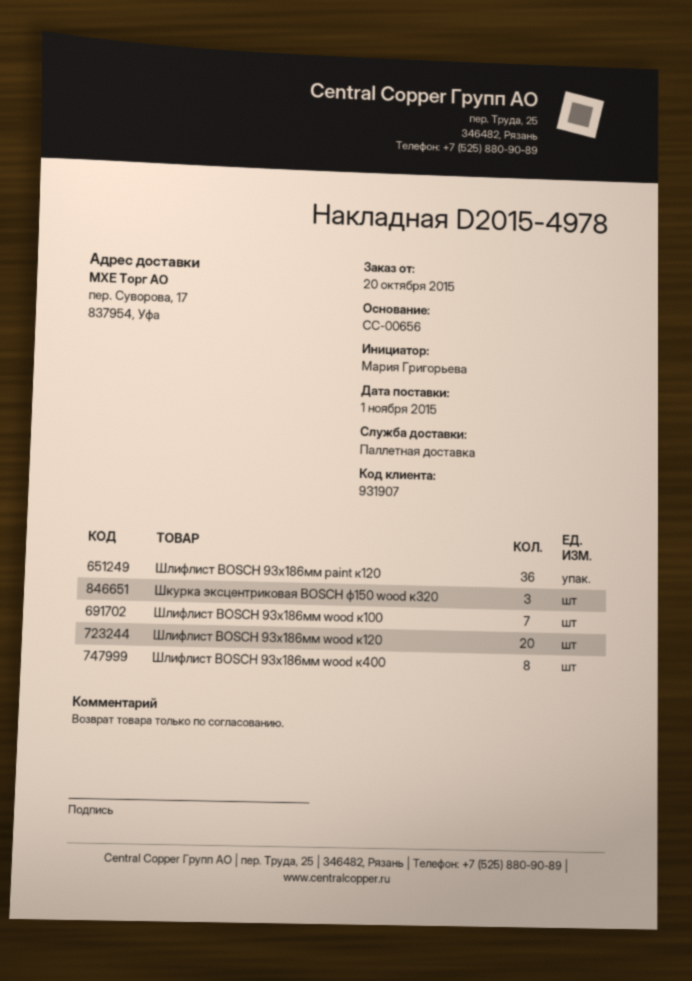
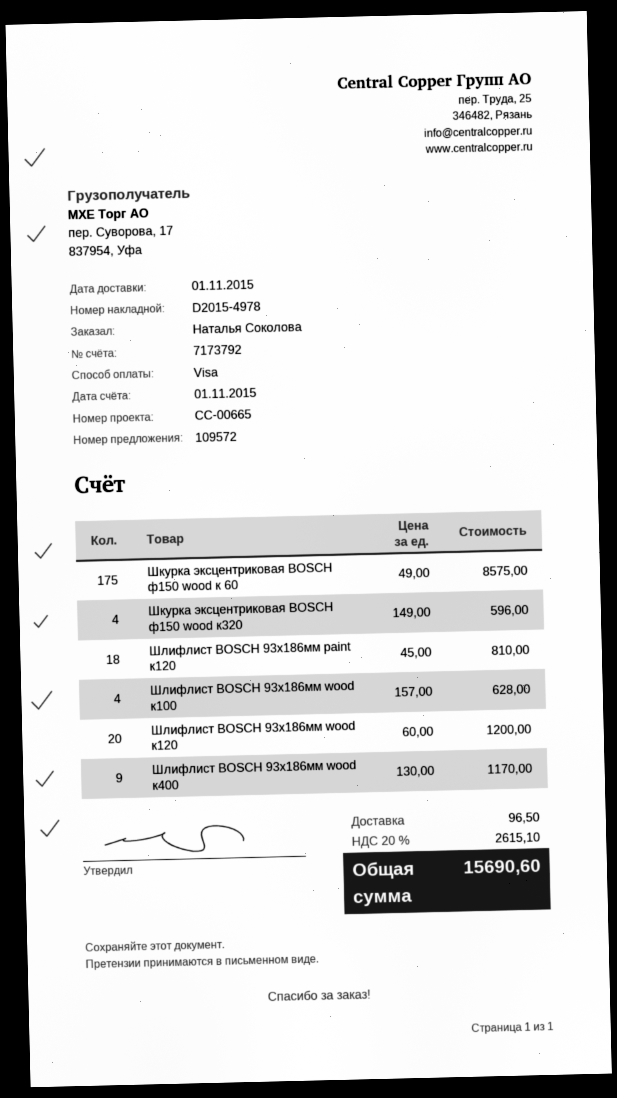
reference: CC-00656 -> CC-00665
ordered by: Мария Григорьева -> Наталья Соколова
Шлифлист BOSCH 93х186мм paint к120: 36 -> 18
Шкурка эксцентриковая BOSCH ф150 wood к320: 3 -> 4
Шлифлист BOSCH 93х186мм wood к100: 7 -> 4
Шлифлист BOSCH 93х186мм wood к400: 8 -> 9
Шкурка эксцентриковая BOSCH ф150 wood к 60: none -> 175

